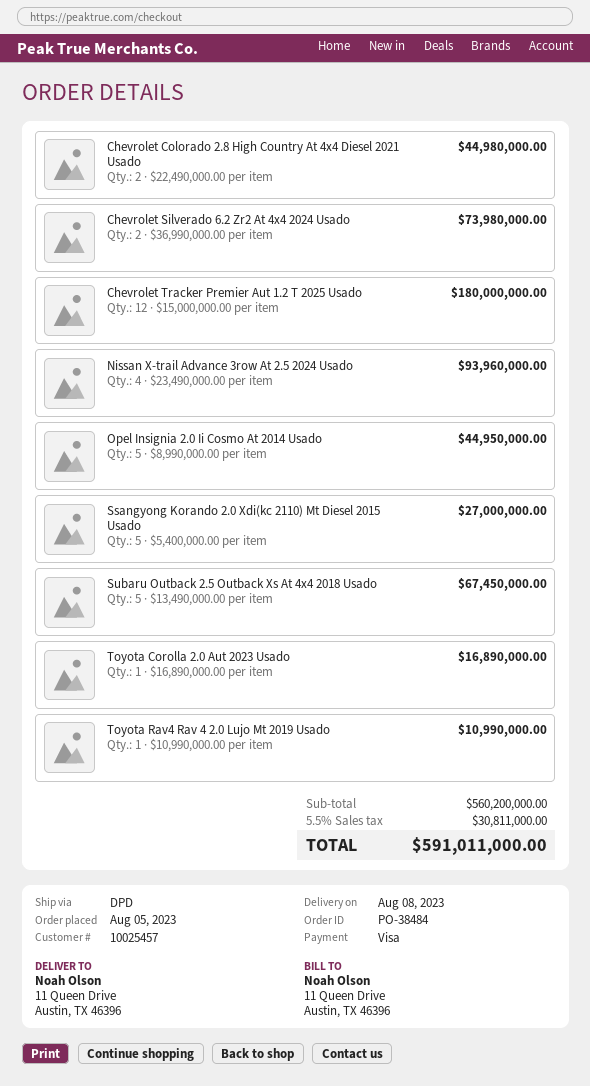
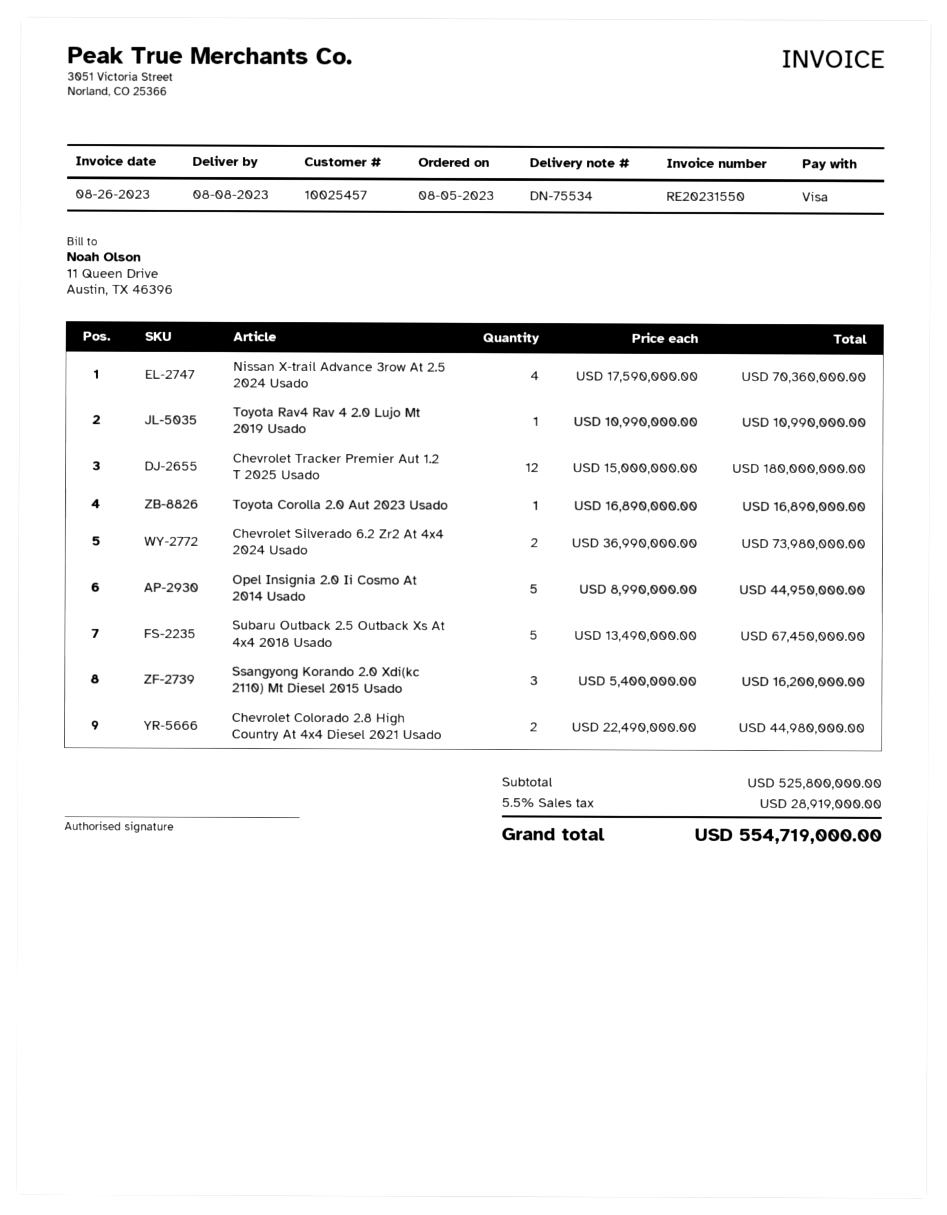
Nissan X-trail Advance 3row At 2.5 2024 Usado: 4 x 23490000.00 = 93960000.00 -> 4 x 17590000.00 = 70360000.00
Ssangyong Korando 2.0 Xdi(kc 2110) Mt Diesel 2015 Usado: 5 x 5400000.00 = 27000000.00 -> 3 x 5400000.00 = 16200000.00
subtotal: 560200000.00 -> 525800000.00
tax: 5.5% = 30811000.00 -> 5.5% = 28919000.00
total: 591011000.00 -> 554719000.00

